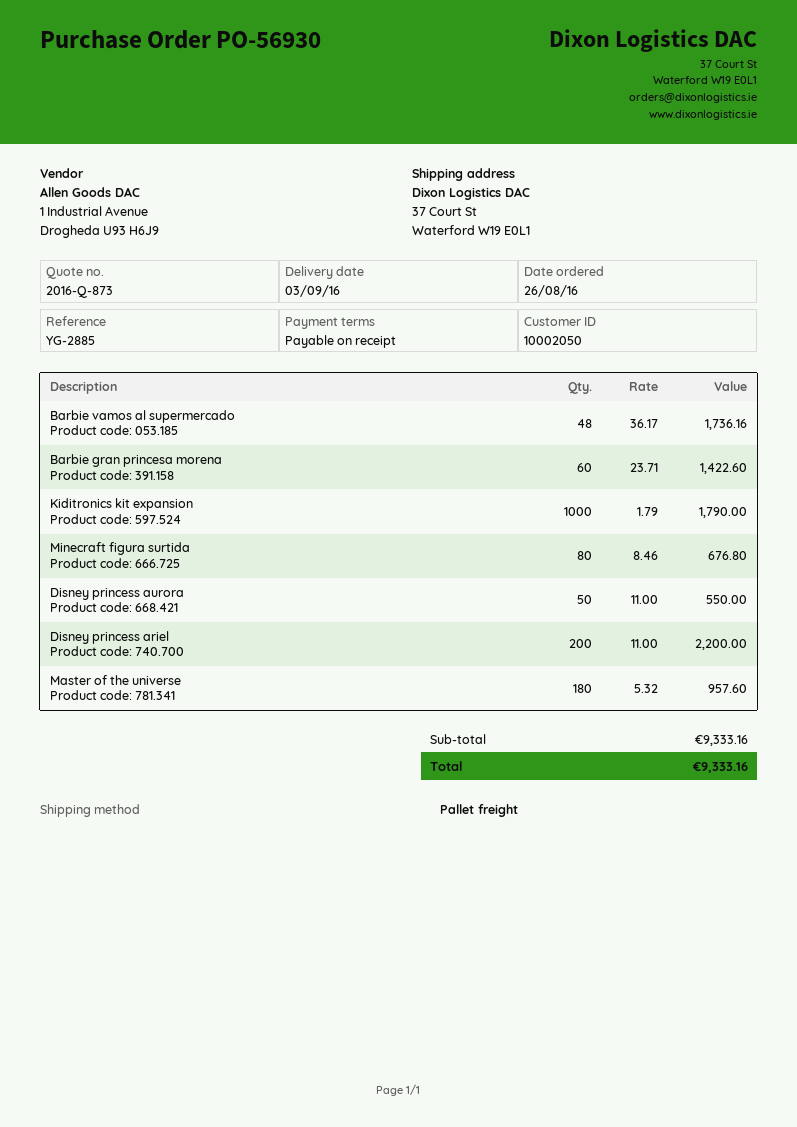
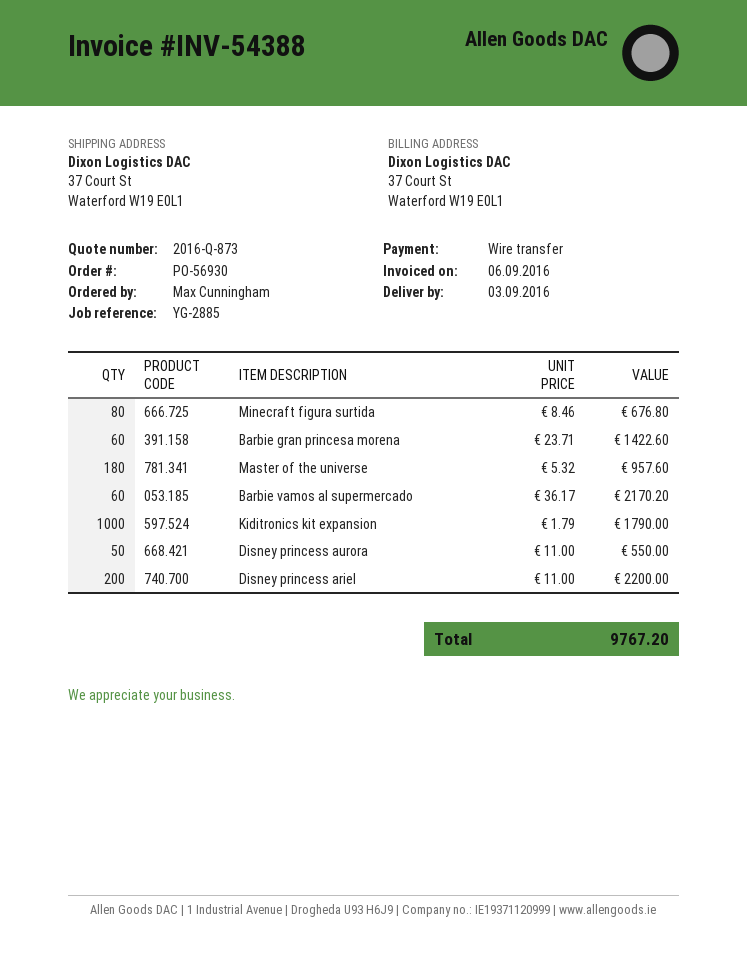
Barbie vamos al supermercado: 48 x 36.17 = 1736.16 -> 60 x 36.17 = 2170.20
total: 9333.16 -> 9767.20

